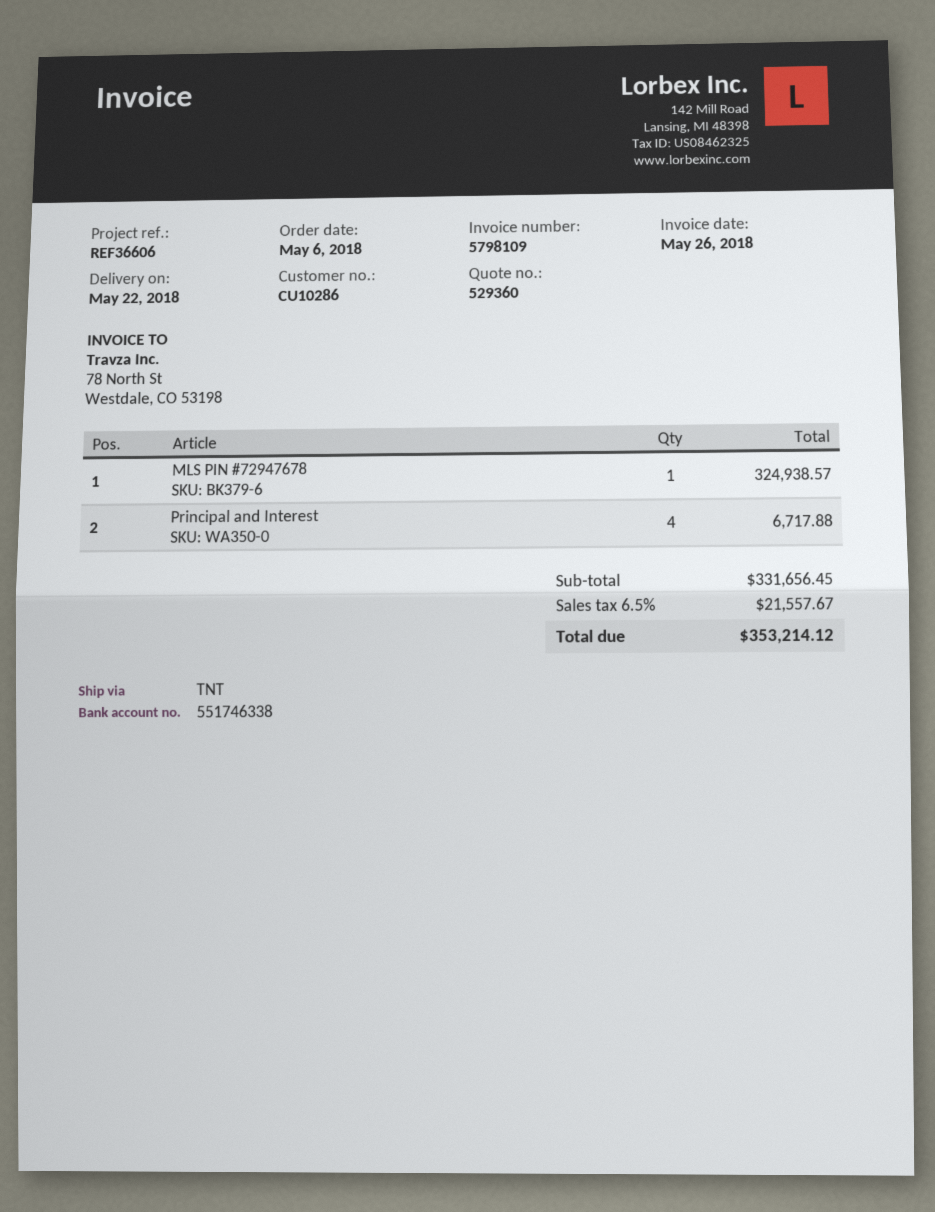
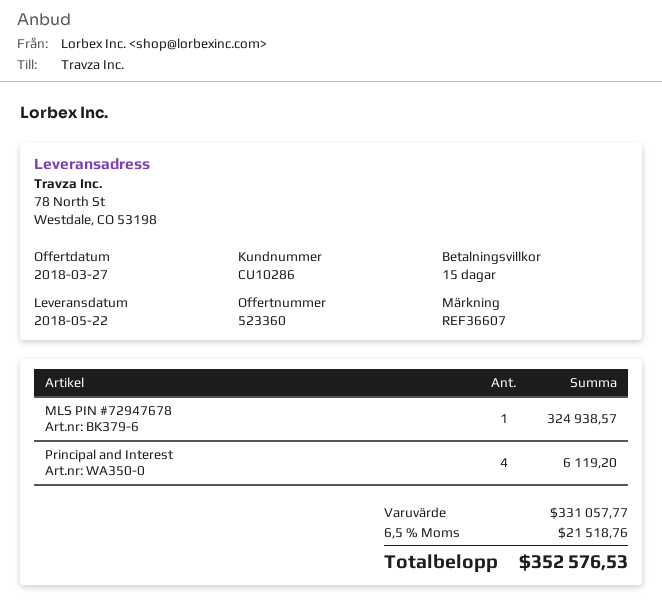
quote number: 529360 -> 523360
reference: REF36606 -> REF36607
Principal and Interest: 4 for 6717.88 -> 4 for 6119.20
subtotal: 331656.45 -> 331057.77
tax: 6.5% = 21557.67 -> 6.5% = 21518.76
total: 353214.12 -> 352576.53

